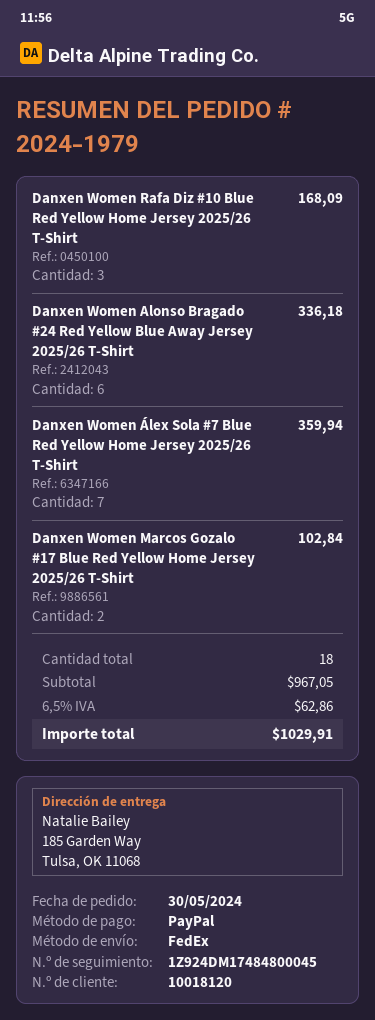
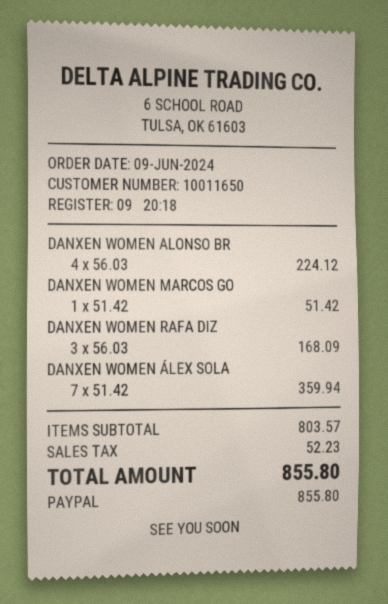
order date: 2024-05-30 -> 2024-06-09
customer number: 10018120 -> 10011650
Danxen Women Alonso Bragado #24 Red Yellow Blue Away Jersey 2025/26 T-Shirt: 6 for 336.18 -> 4 for 224.12
Danxen Women Marcos Gozalo #17 Blue Red Yellow Home Jersey 2025/26 T-Shirt: 2 for 102.84 -> 1 for 51.42
subtotal: 967.05 -> 803.57
tax: 62.86 -> 52.23
total: 1029.91 -> 855.80

